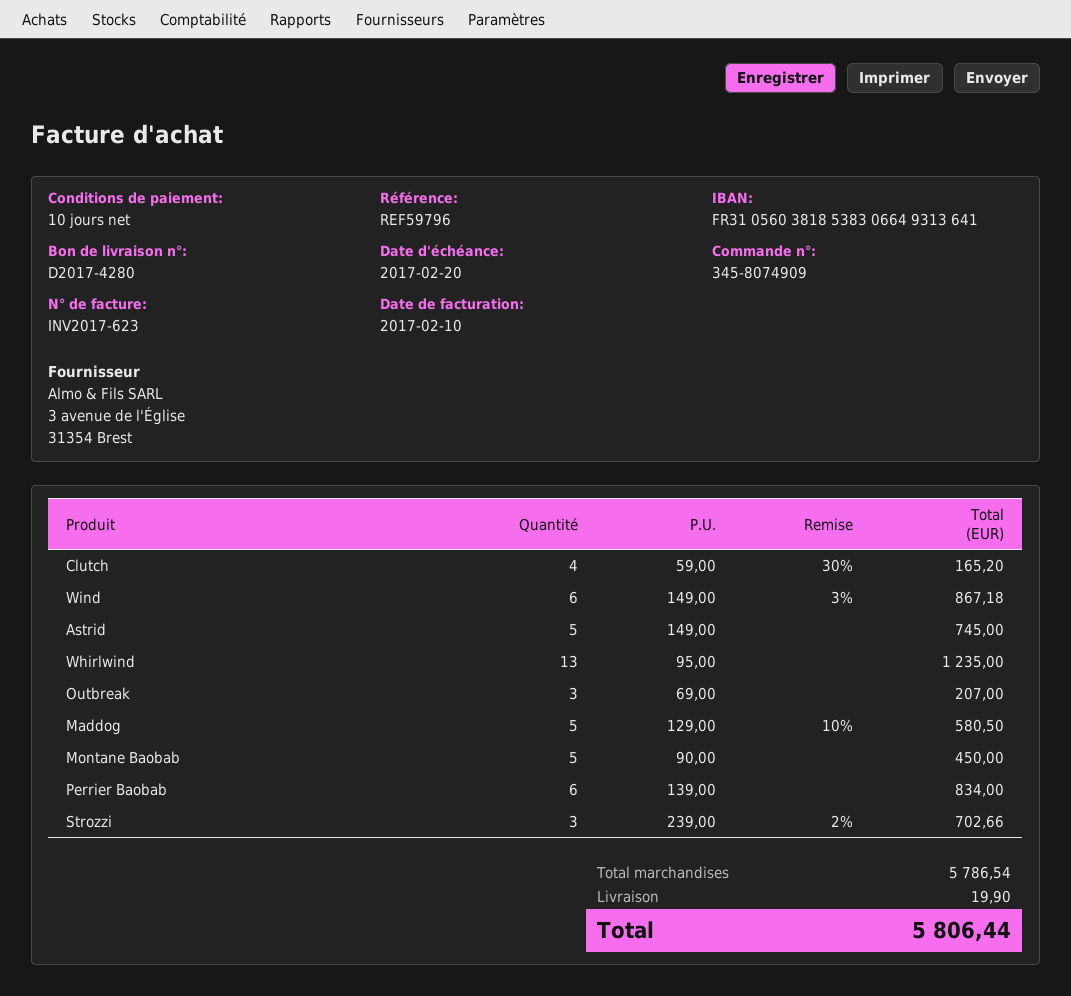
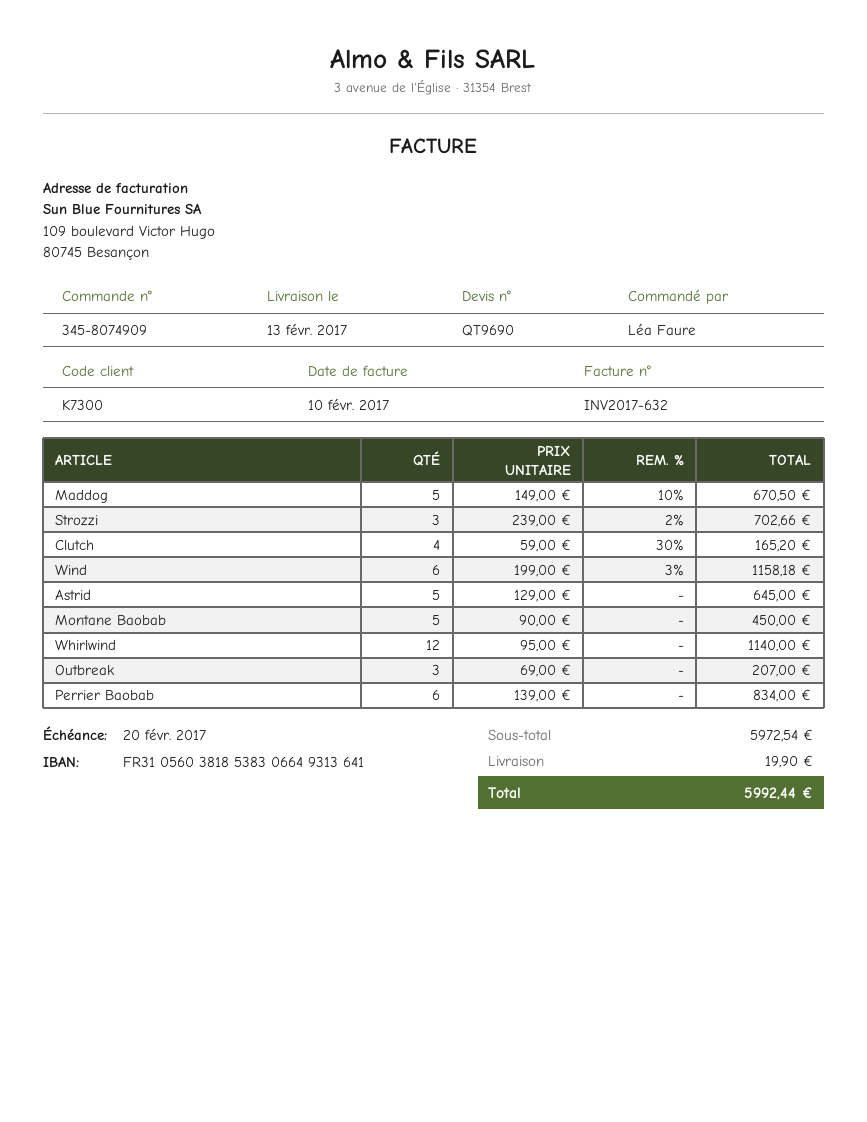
invoice number: INV2017-623 -> INV2017-632
Wind: 6 x 149.00 - 3% = 867.18 -> 6 x 199.00 - 3% = 1158.18
Astrid: 5 x 149.00 = 745.00 -> 5 x 129.00 = 645.00
Whirlwind: 13 x 95.00 = 1235.00 -> 12 x 95.00 = 1140.00
Maddog: 5 x 129.00 - 10% = 580.50 -> 5 x 149.00 - 10% = 670.50
subtotal: 5786.54 -> 5972.54
total: 5806.44 -> 5992.44

